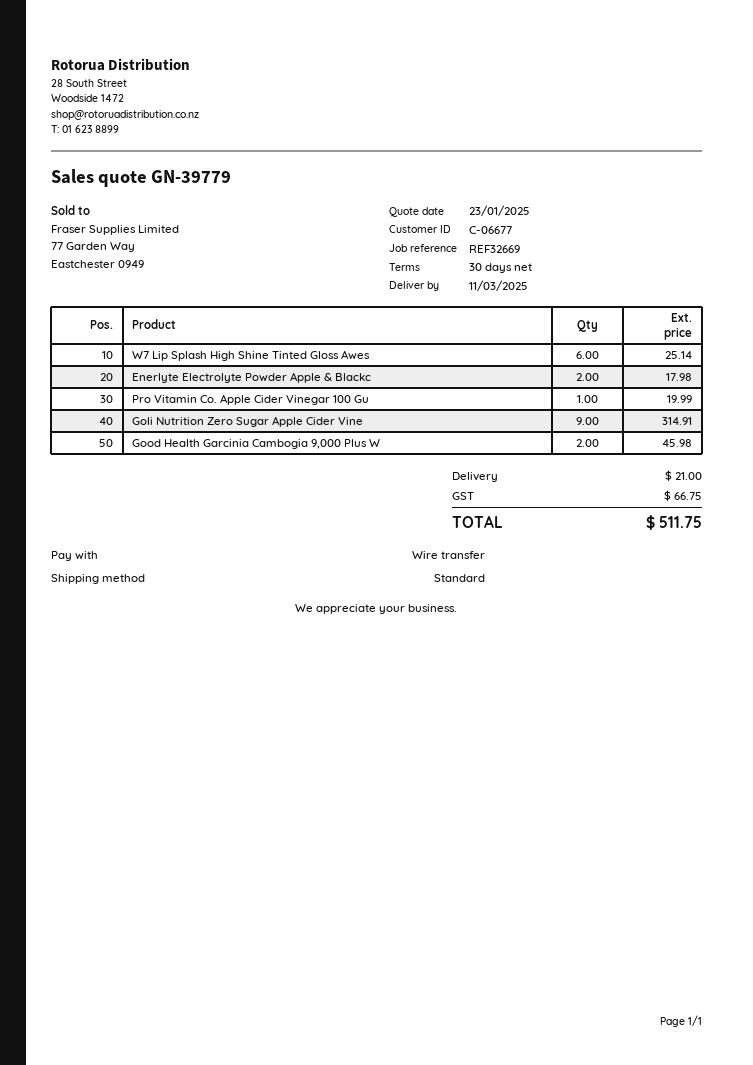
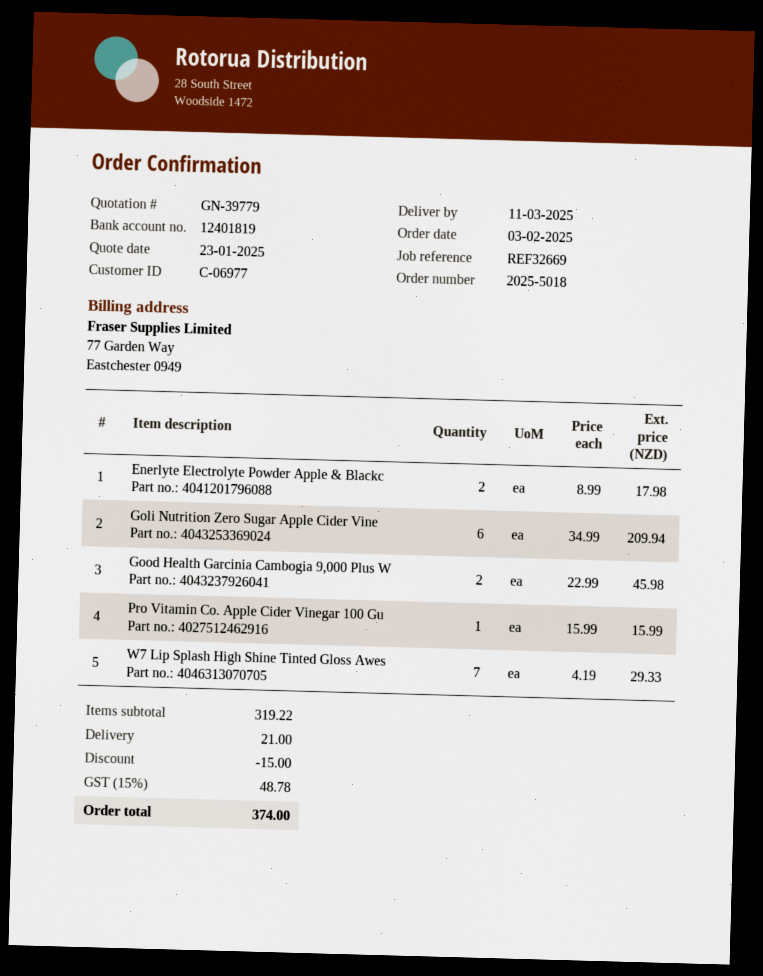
customer number: C-06677 -> C-06977
W7 Lip Splash High Shine Tinted Gloss Awes: 6 for 25.14 -> 7 for 29.33
Pro Vitamin Co. Apple Cider Vinegar 100 Gu: 1 for 19.99 -> 1 for 15.99
Goli Nutrition Zero Sugar Apple Cider Vine: 9 for 314.91 -> 6 for 209.94
discount: none -> 15.00
tax: 66.75 -> 48.78
total: 511.75 -> 374.00

